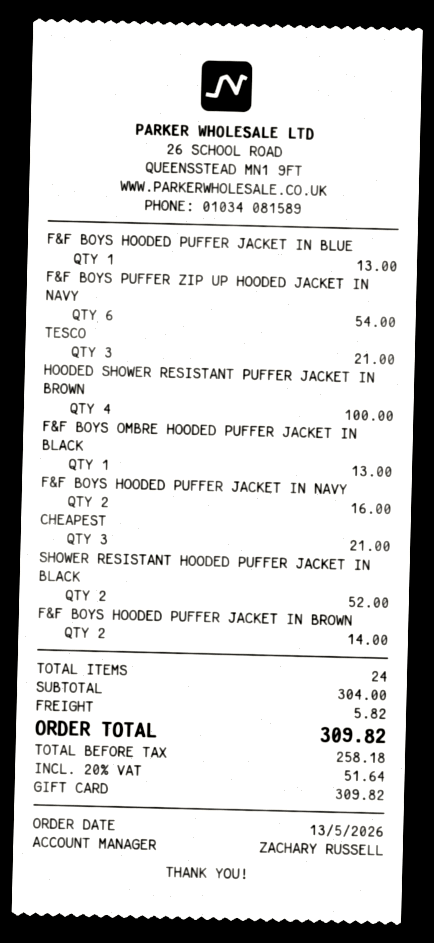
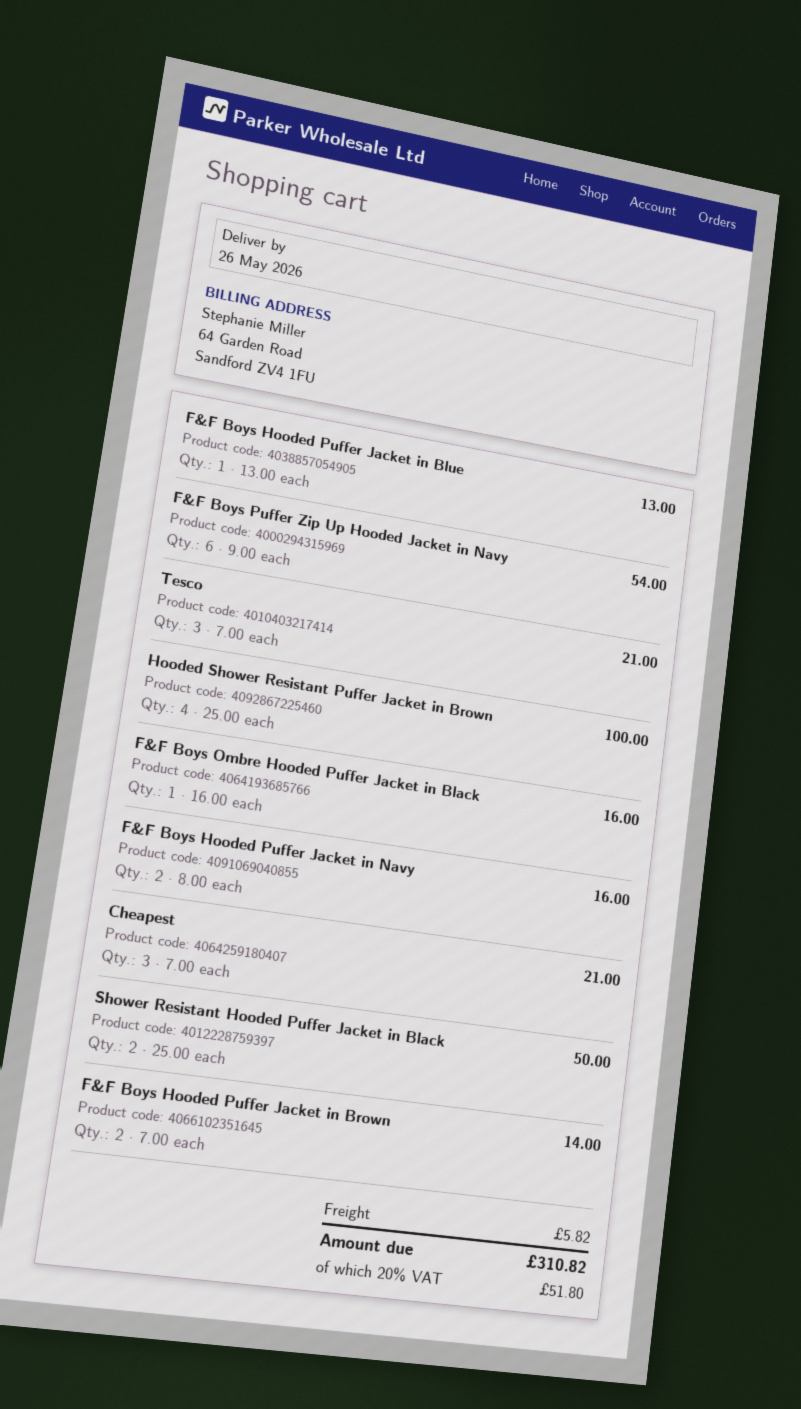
F&F BOYS OMBRE HOODED PUFFER JACKET IN BLACK: 1 for 13.00 -> 1 for 16.00
SHOWER RESISTANT HOODED PUFFER JACKET IN BLACK: 2 for 52.00 -> 2 for 50.00
tax: 20% = 51.64 -> 20% = 51.80
total: 309.82 -> 310.82

